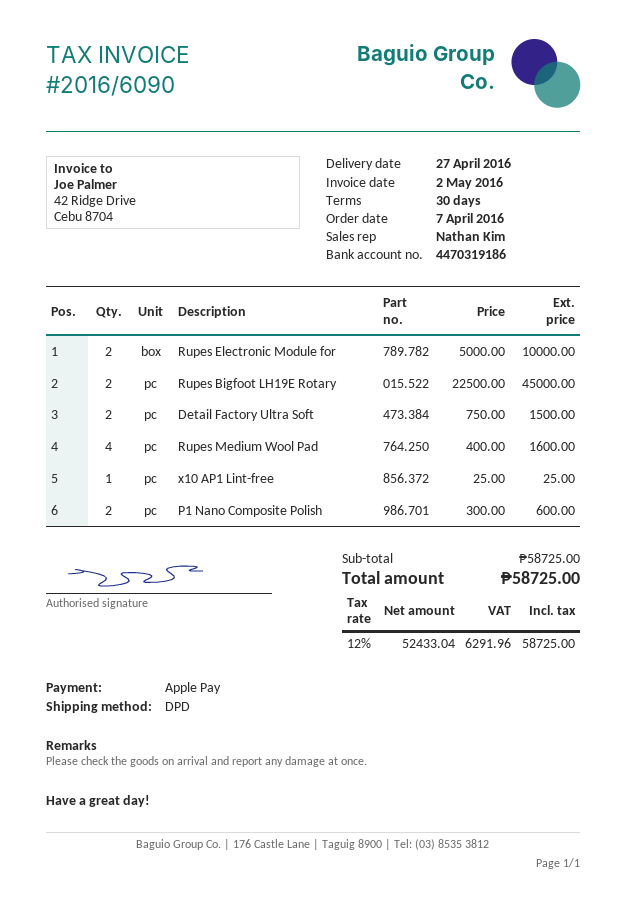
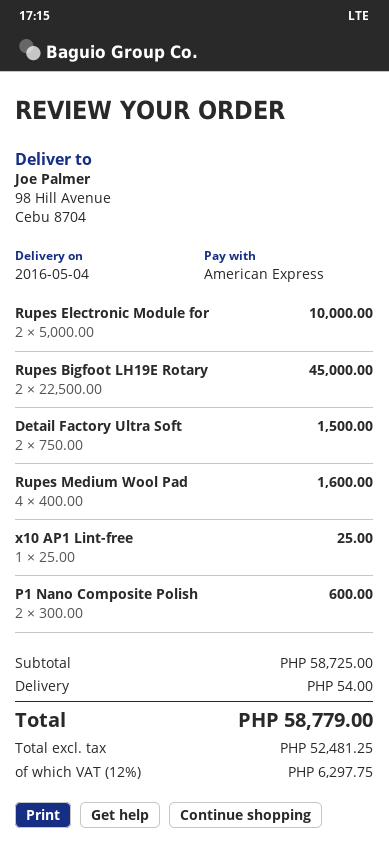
delivery date: 2016-04-27 -> 2016-05-04
payment method: Apple Pay -> American Express
shipping: none -> 54.00
net: 52433.04 -> 52481.25
tax: 12% = 6291.96 -> 12% = 6297.75
total: 58725.00 -> 58779.00

